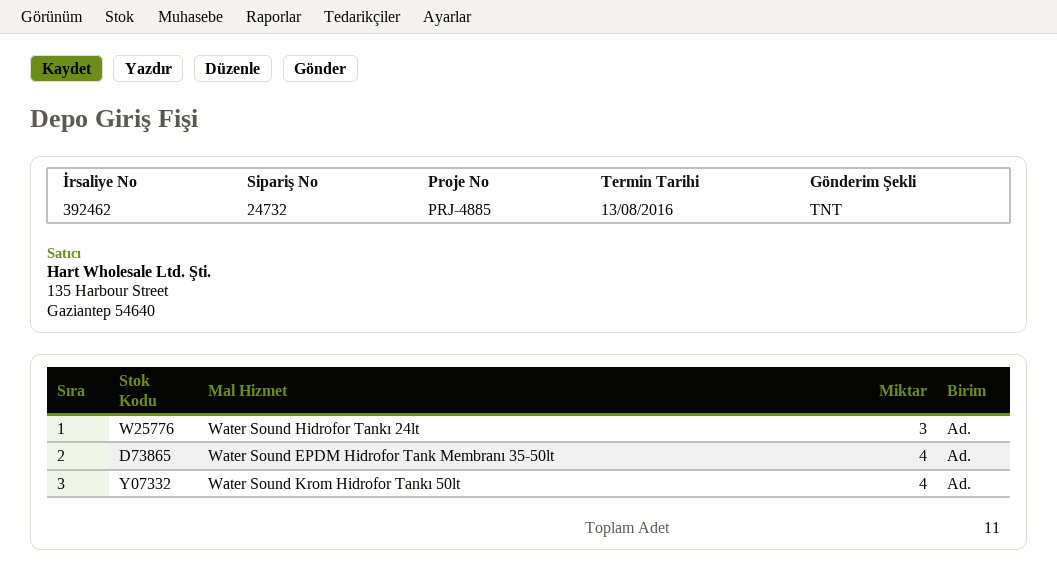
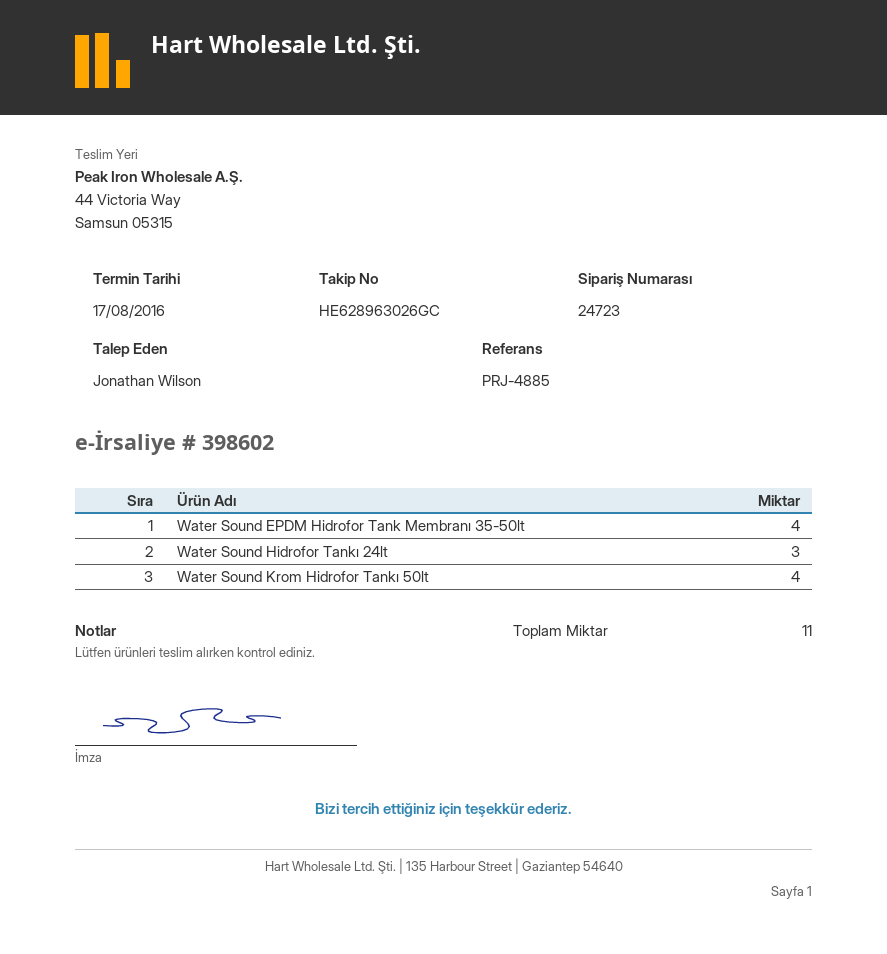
order number: 24732 -> 24723
delivery note number: 392462 -> 398602
delivery date: 2016-08-13 -> 2016-08-17

